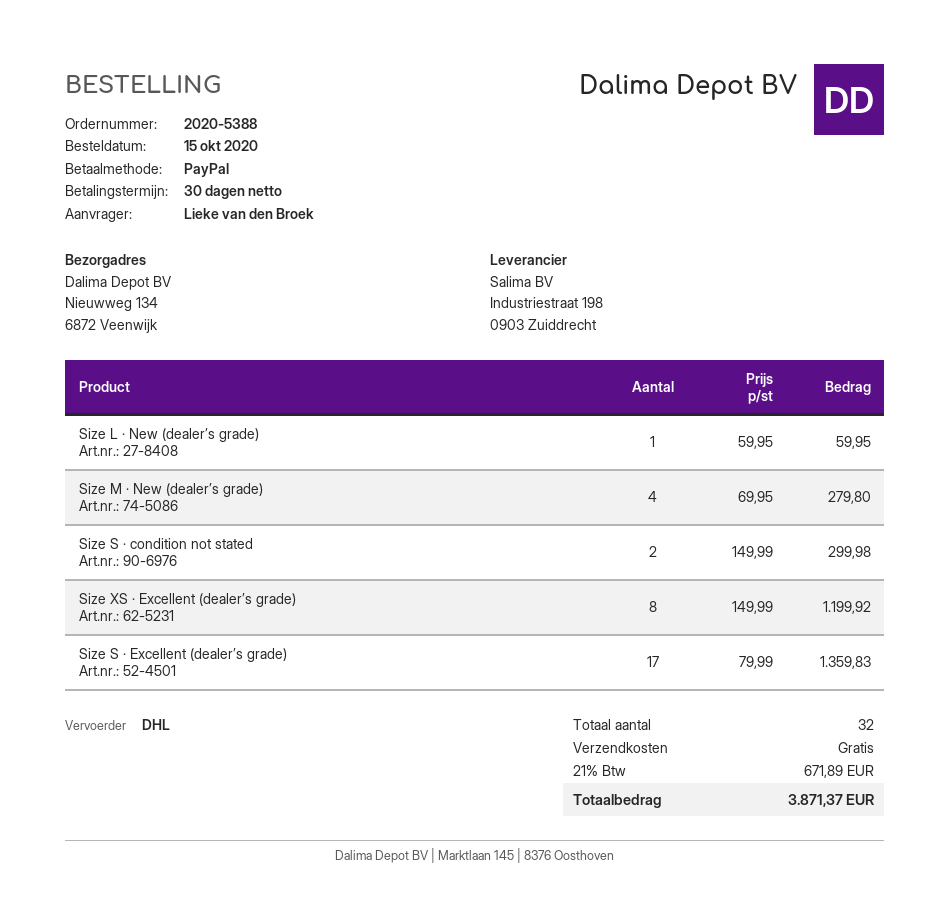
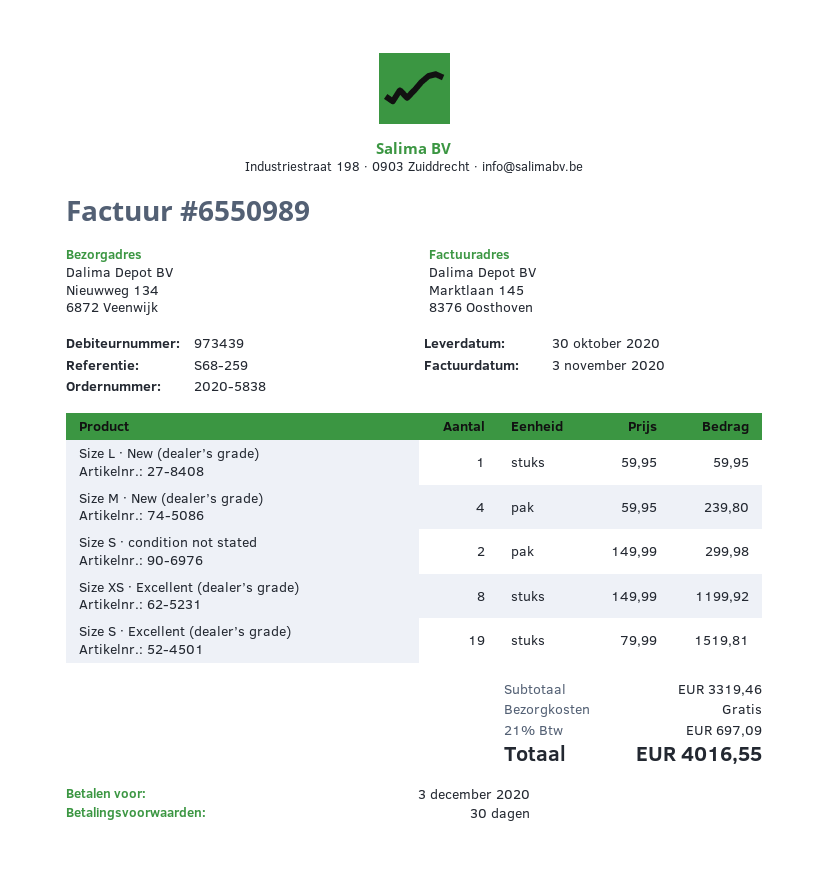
order number: 2020-5388 -> 2020-5838
Size M · New (dealer’s grade): 4 x 69.95 = 279.80 -> 4 x 59.95 = 239.80
Size S · Excellent (dealer’s grade): 17 x 79.99 = 1359.83 -> 19 x 79.99 = 1519.81
tax: 21% = 671.89 -> 21% = 697.09
total: 3871.37 -> 4016.55

